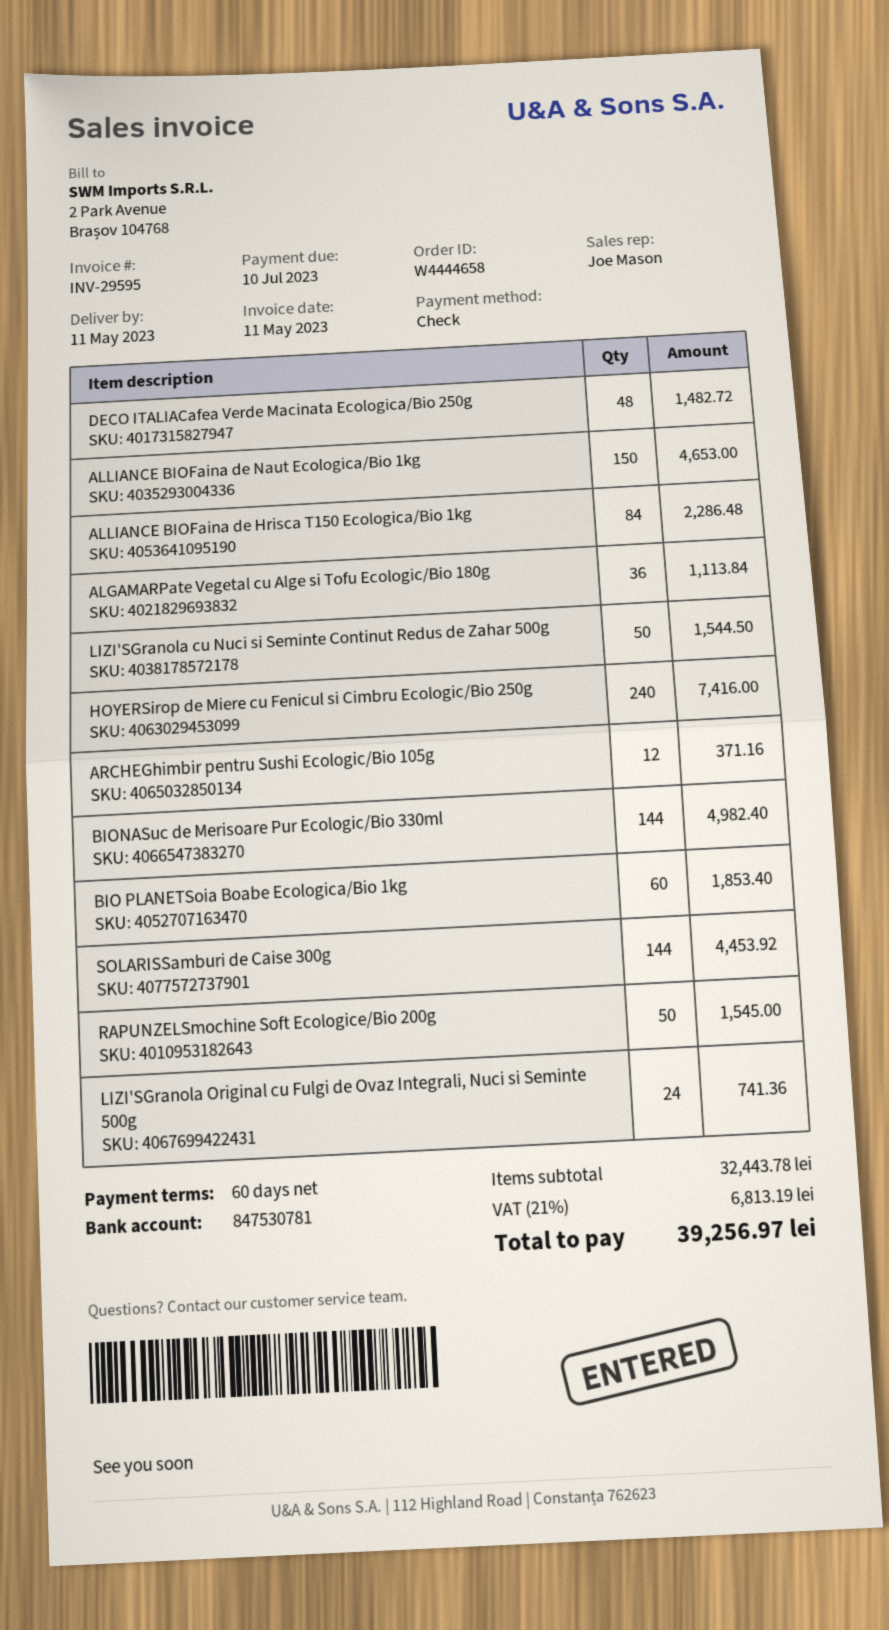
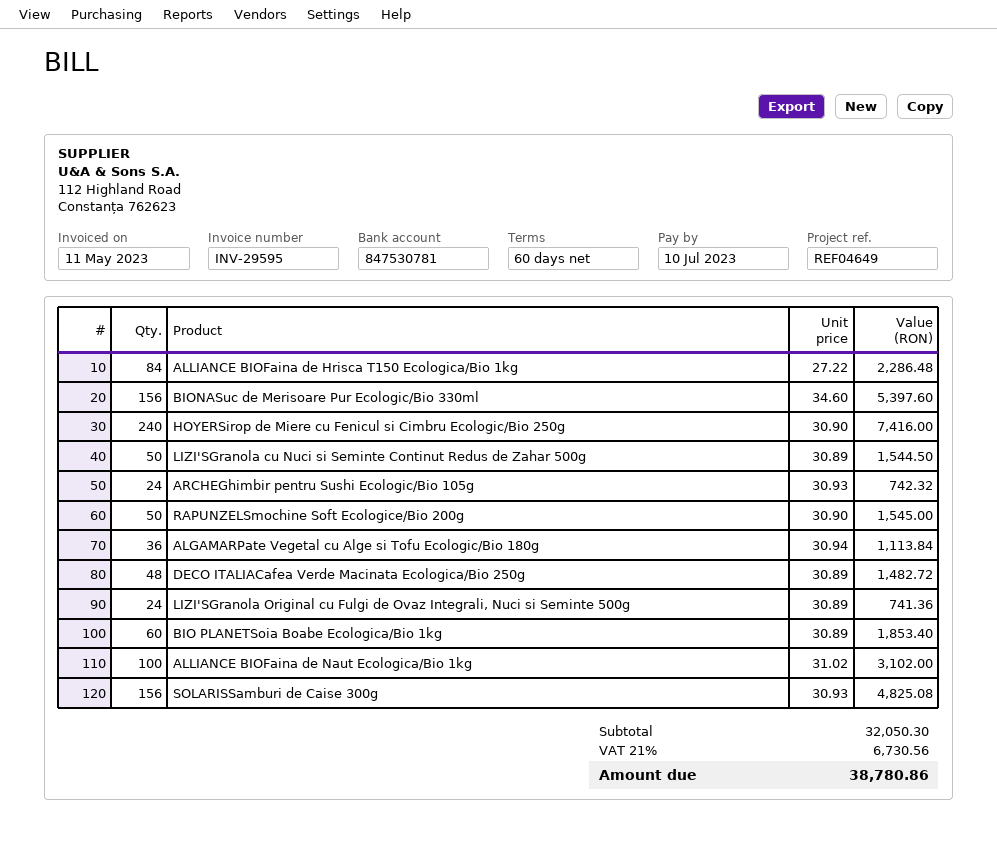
ALLIANCE BIOFaina de Naut Ecologica/Bio 1kg: 150 for 4653.00 -> 100 for 3102.00
ARCHEGhimbir pentru Sushi Ecologic/Bio 105g: 12 for 371.16 -> 24 for 742.32
BIONASuc de Merisoare Pur Ecologic/Bio 330ml: 144 for 4982.40 -> 156 for 5397.60
SOLARISSamburi de Caise 300g: 144 for 4453.92 -> 156 for 4825.08
subtotal: 32443.78 -> 32050.30
tax: 21% = 6813.19 -> 21% = 6730.56
total: 39256.97 -> 38780.86

